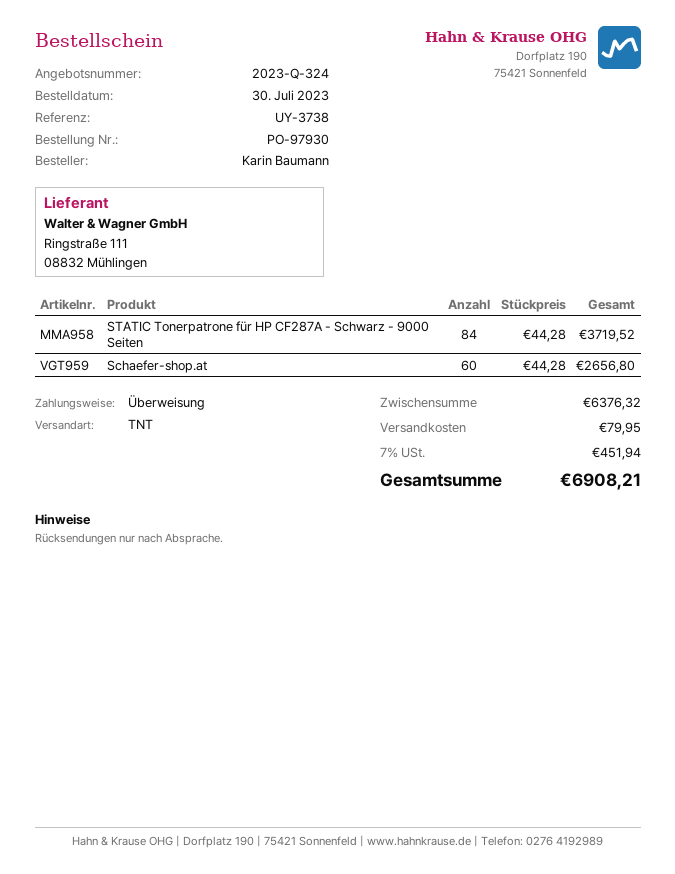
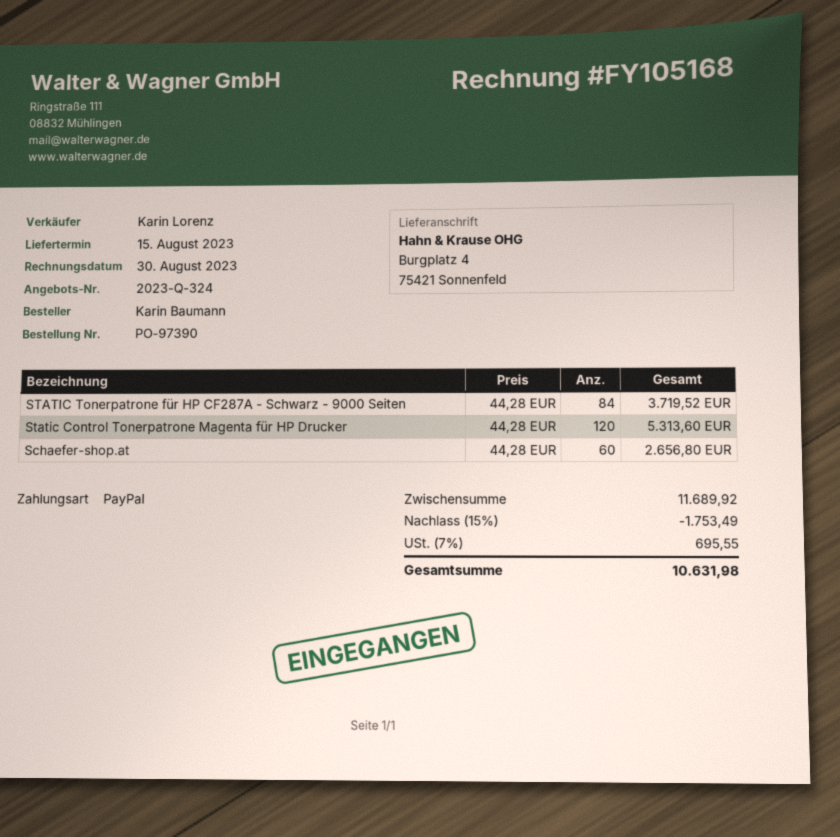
order number: PO-97930 -> PO-97390
payment method: bank transfer -> PayPal
Static Control Tonerpatrone Magenta für HP Drucker: none -> 120 x 44.28 = 5313.60
subtotal: 6376.32 -> 11689.92
discount: none -> 15% = 1753.49
shipping: 79.95 -> none
tax: 7% = 451.94 -> 7% = 695.55
total: 6908.21 -> 10631.98

